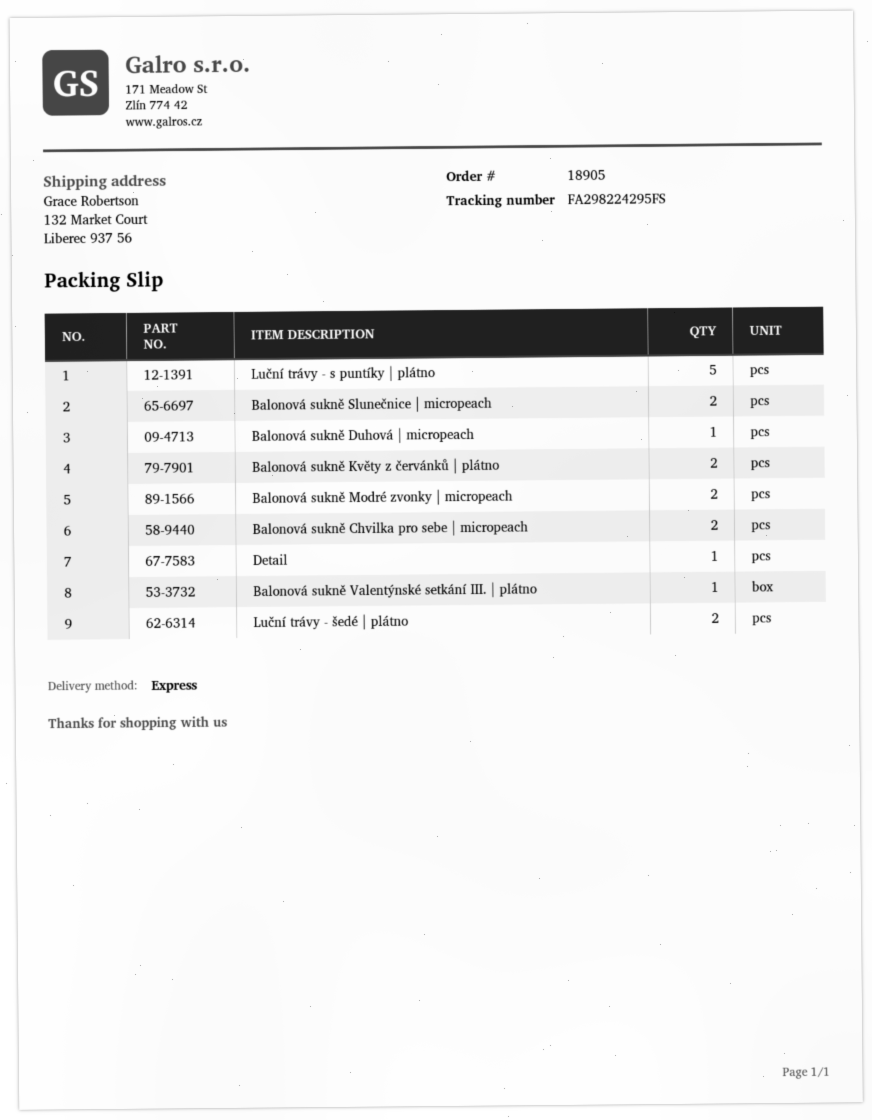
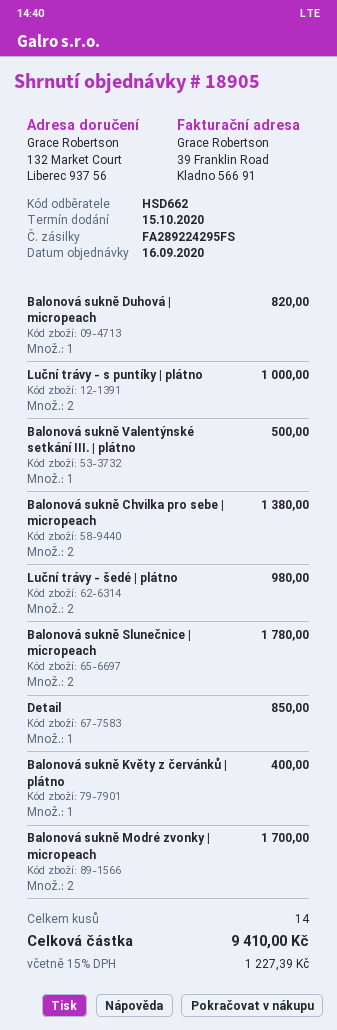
tracking number: FA298224295FS -> FA289224295FS
Luční trávy - s puntíky | plátno: 5 -> 2
Balonová sukně Květy z červánků | plátno: 2 -> 1

